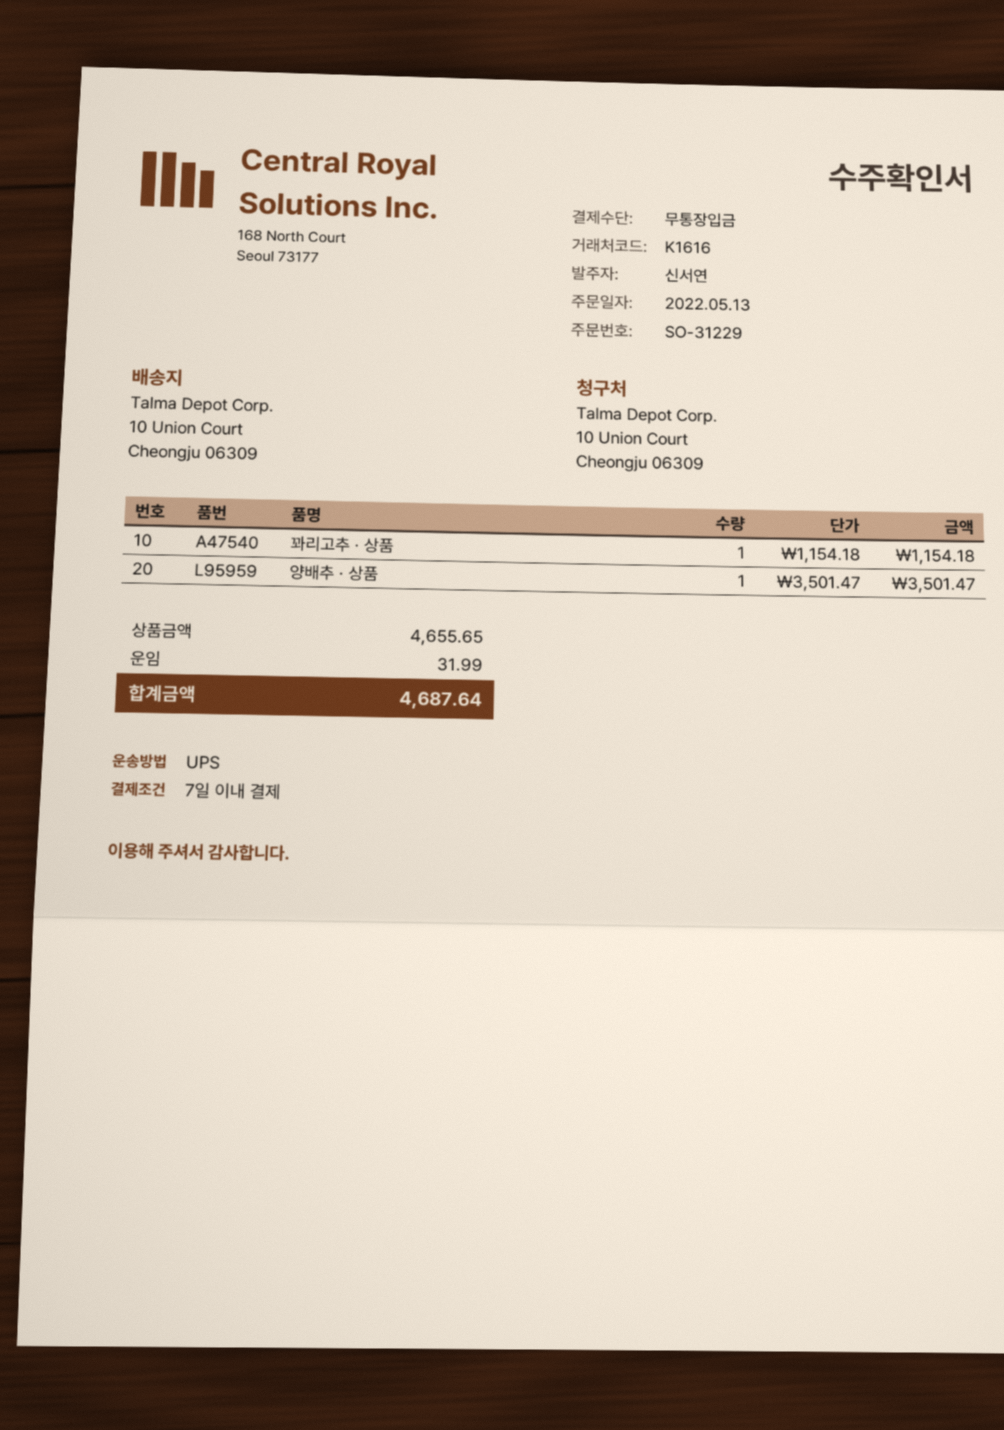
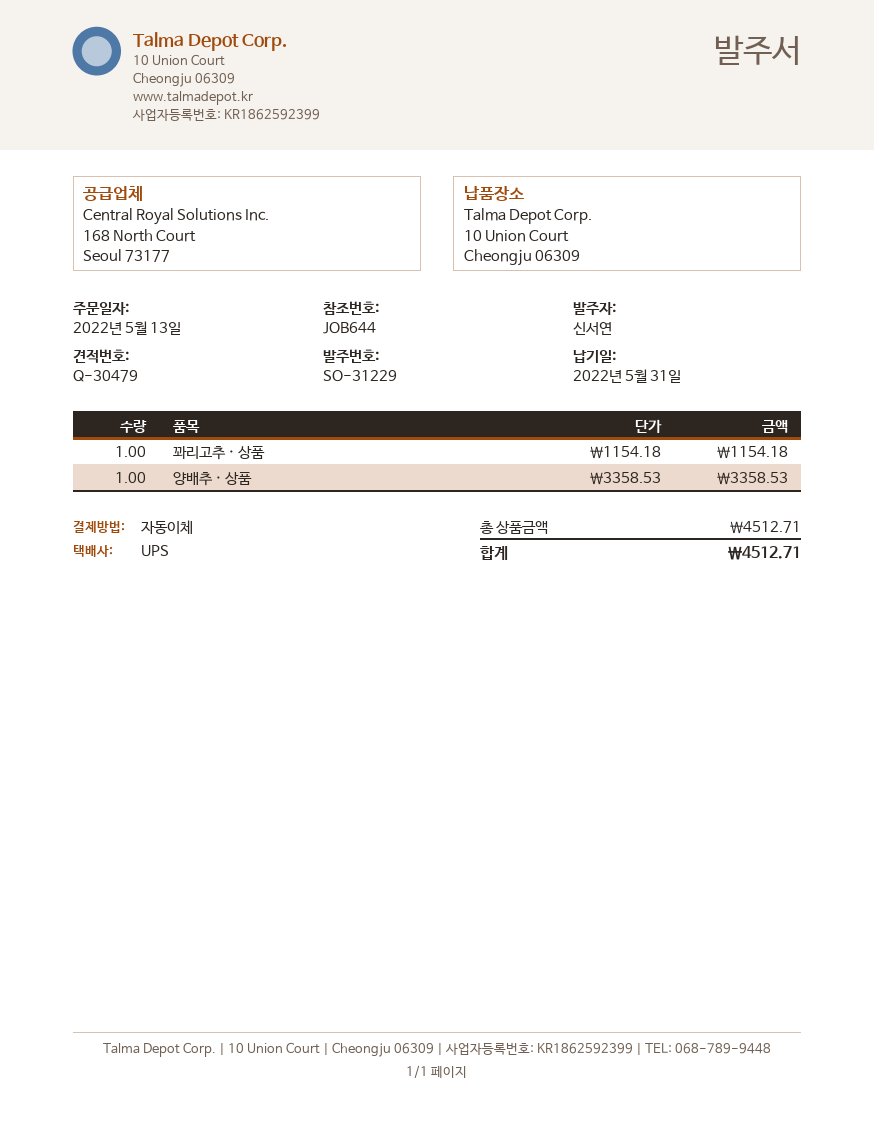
payment method: bank transfer -> direct debit
양배추 · 상품: 1 x 3501.47 = 3501.47 -> 1 x 3358.53 = 3358.53
subtotal: 4655.65 -> 4512.71
shipping: 31.99 -> none
total: 4687.64 -> 4512.71

